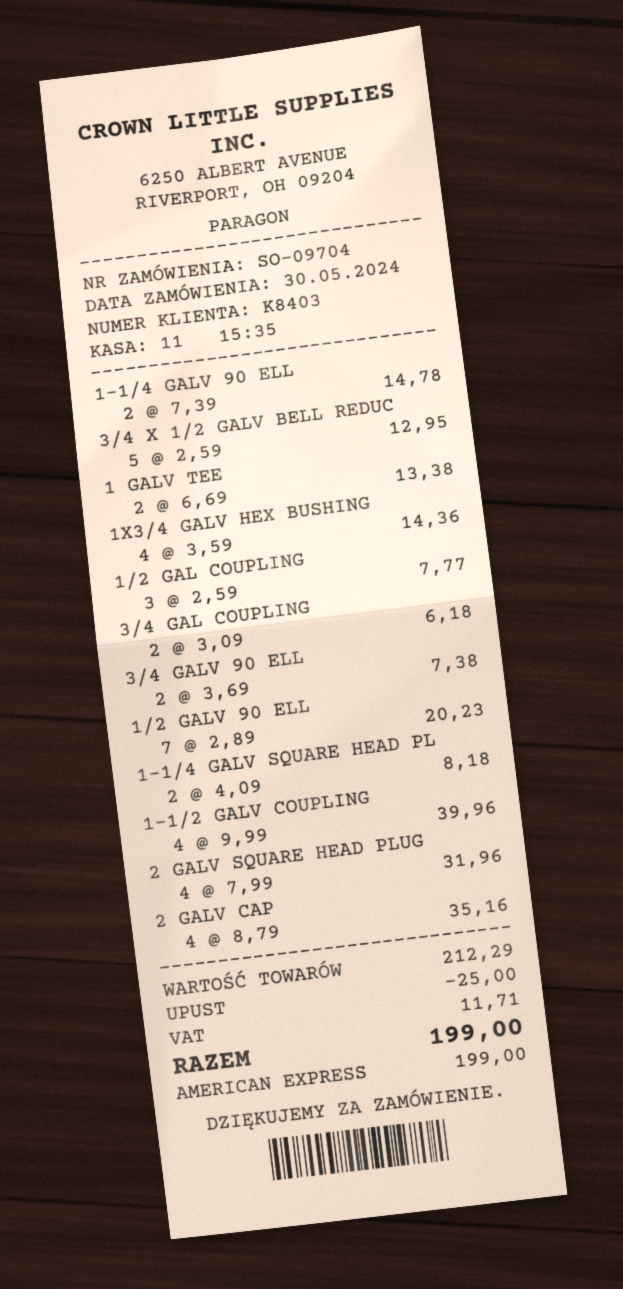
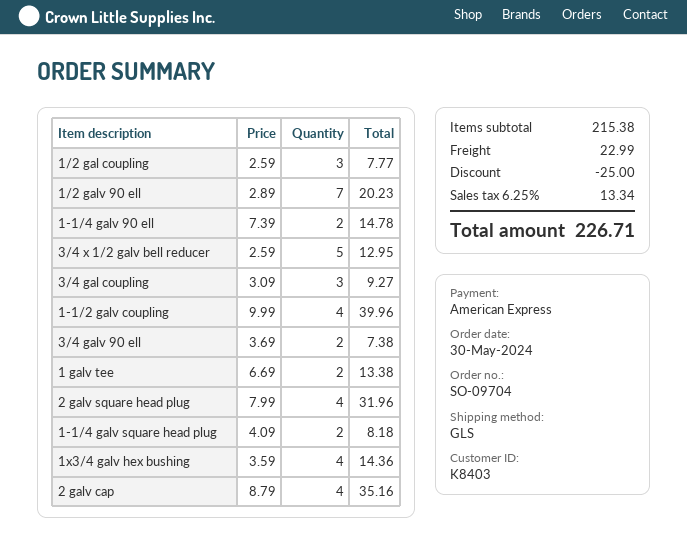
3/4 GAL COUPLING: 2 x 3.09 = 6.18 -> 3 x 3.09 = 9.27
subtotal: 212.29 -> 215.38
shipping: none -> 22.99
tax: 11.71 -> 13.34
total: 199.00 -> 226.71

